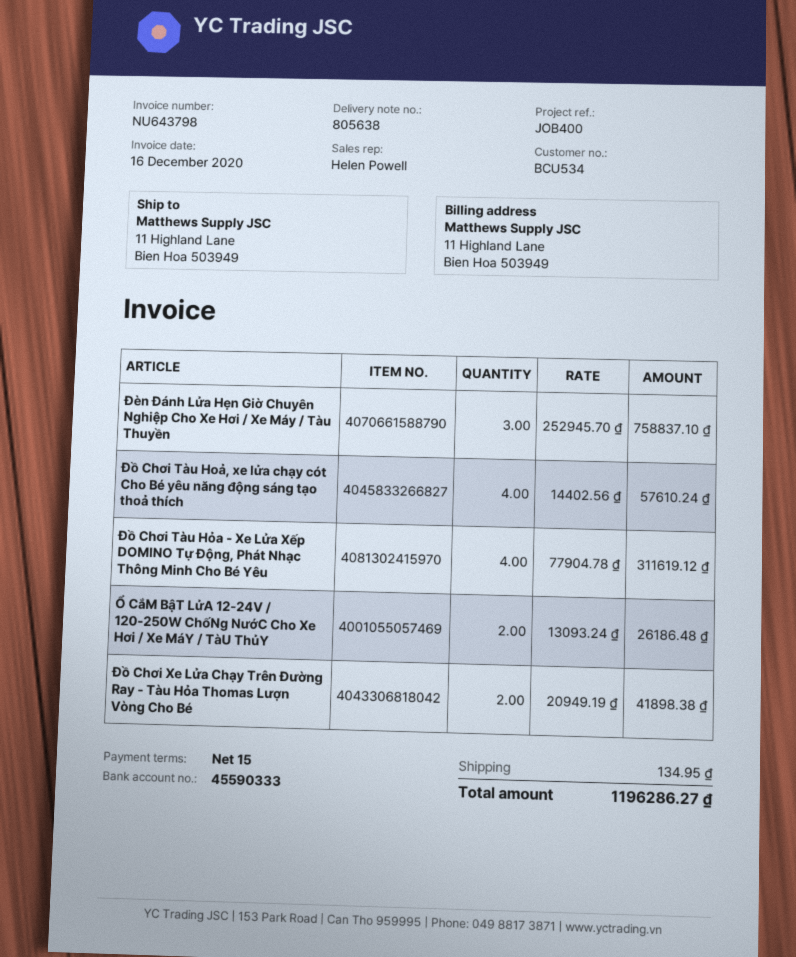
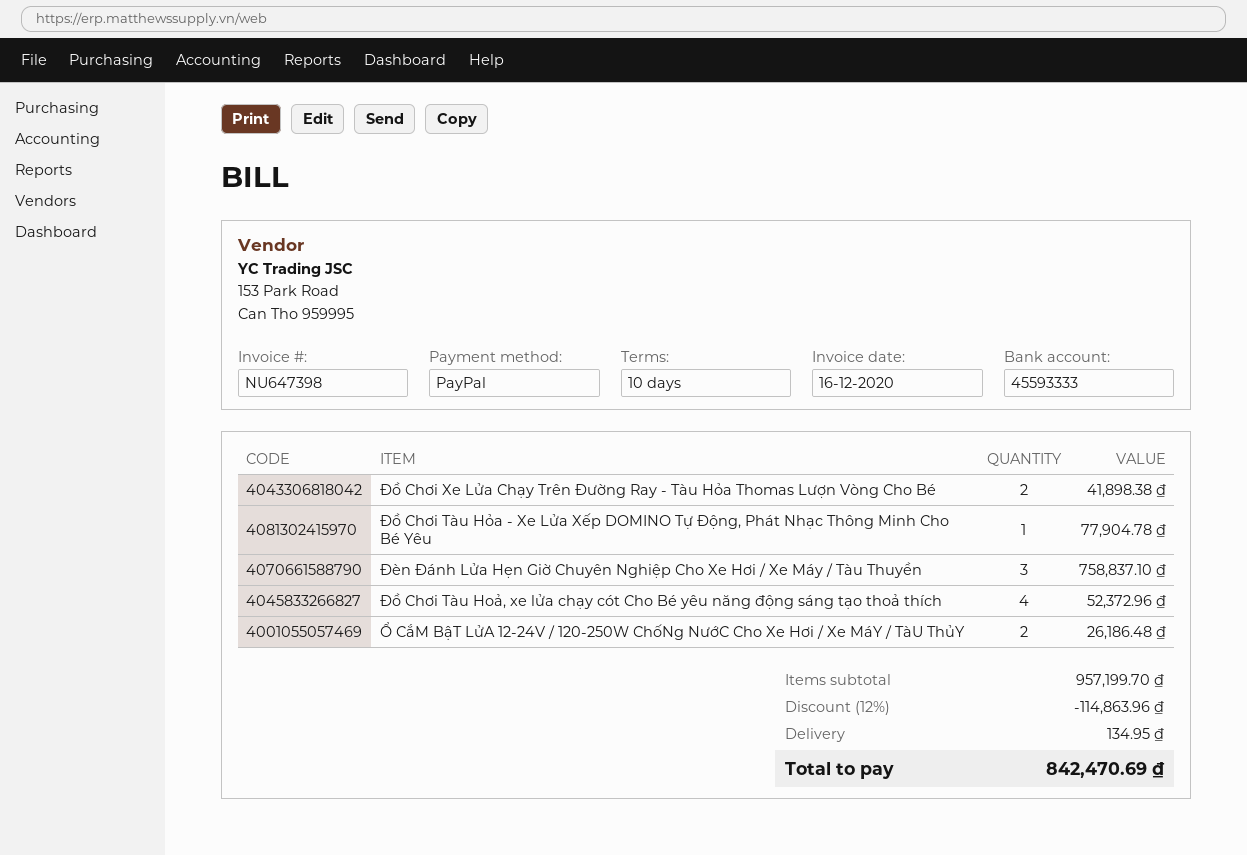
invoice number: NU643798 -> NU647398
payment terms: 15 days -> 10 days
bank account: 45590333 -> 45593333
Đồ Chơi Tàu Hoả, xe lửa chạy cót Cho Bé yêu năng động sáng tạo thoả thích: 4 for 57610.24 -> 4 for 52372.96
Đồ Chơi Tàu Hỏa - Xe Lửa Xếp DOMINO Tự Động, Phát Nhạc Thông Minh Cho Bé Yêu: 4 for 311619.12 -> 1 for 77904.78
discount: none -> 12% = 114863.96
total: 1196286.27 -> 842470.69

